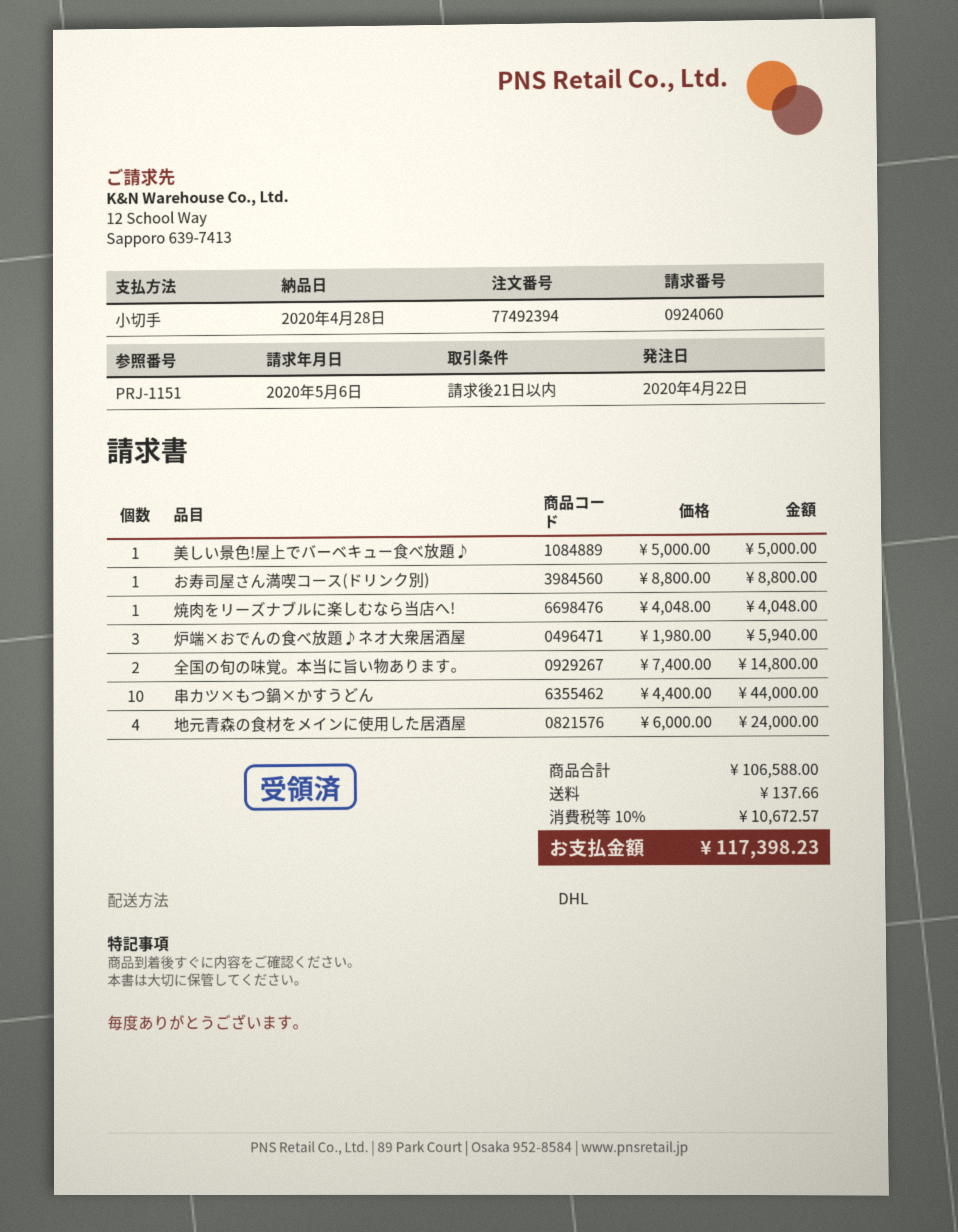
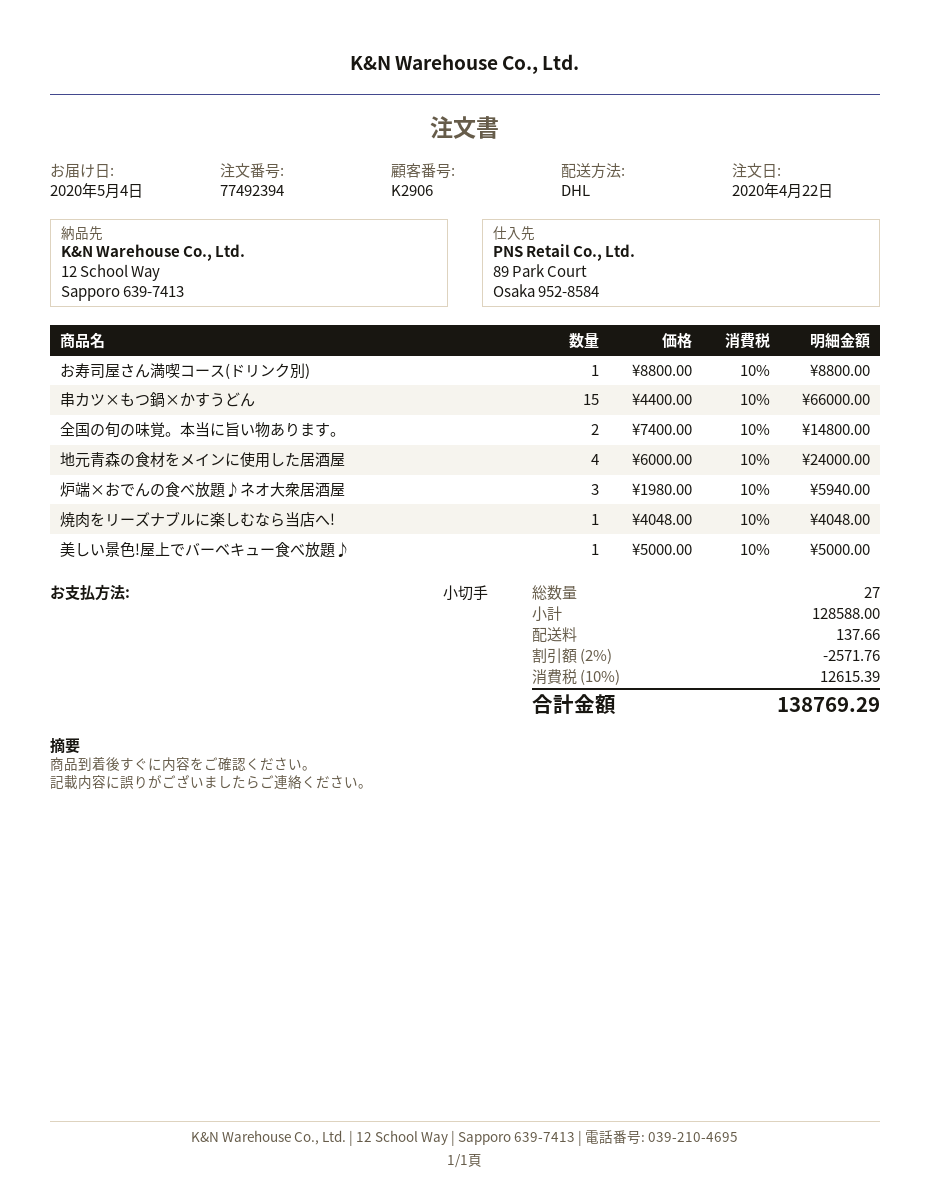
delivery date: 2020-04-28 -> 2020-05-04
串カツ×もつ鍋×かすうどん: 10 x 4400.00 = 44000.00 -> 15 x 4400.00 = 66000.00
subtotal: 106588.00 -> 128588.00
discount: none -> 2% = 2571.76
tax: 10% = 10672.57 -> 10% = 12615.39
total: 117398.23 -> 138769.29

